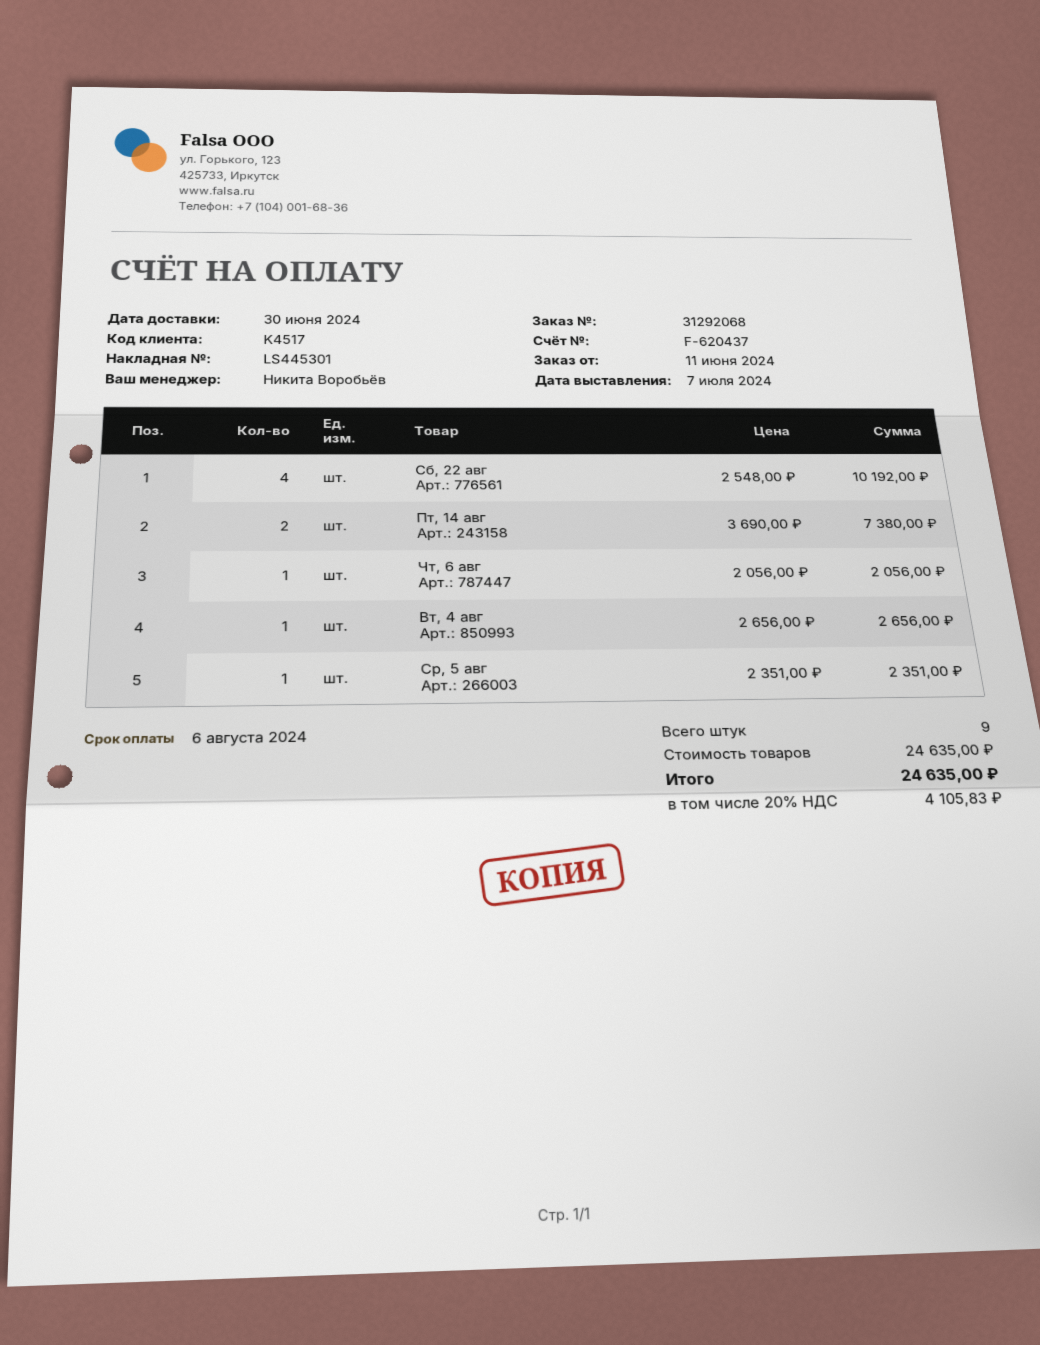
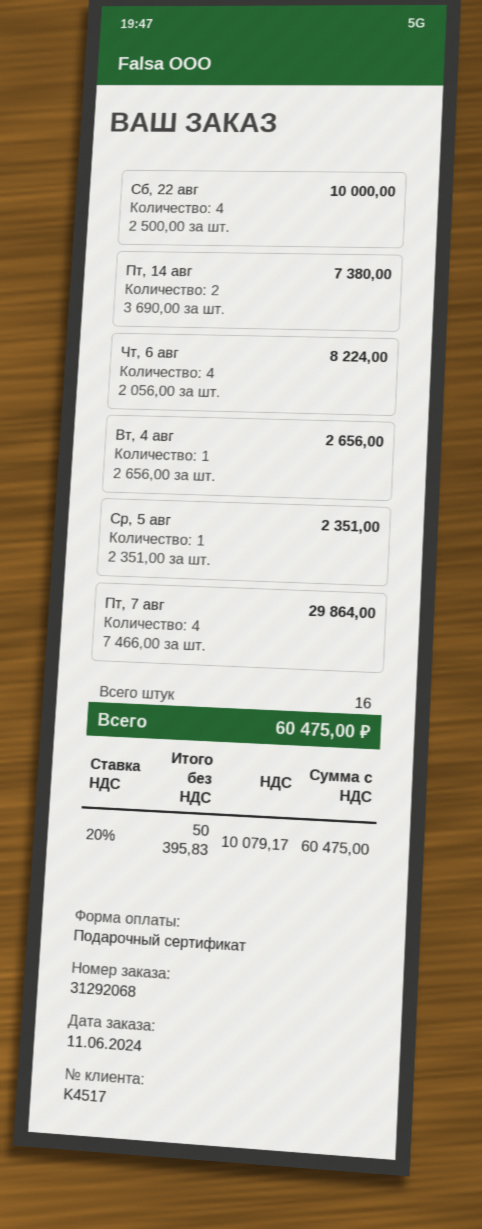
Сб, 22 авг: 4 x 2548.00 = 10192.00 -> 4 x 2500.00 = 10000.00
Чт, 6 авг: 1 x 2056.00 = 2056.00 -> 4 x 2056.00 = 8224.00
Пт, 7 авг: none -> 4 x 7466.00 = 29864.00
total quantity: 9 -> 16
tax: 20% = 4105.83 -> 20% = 10079.17
total: 24635.00 -> 60475.00

